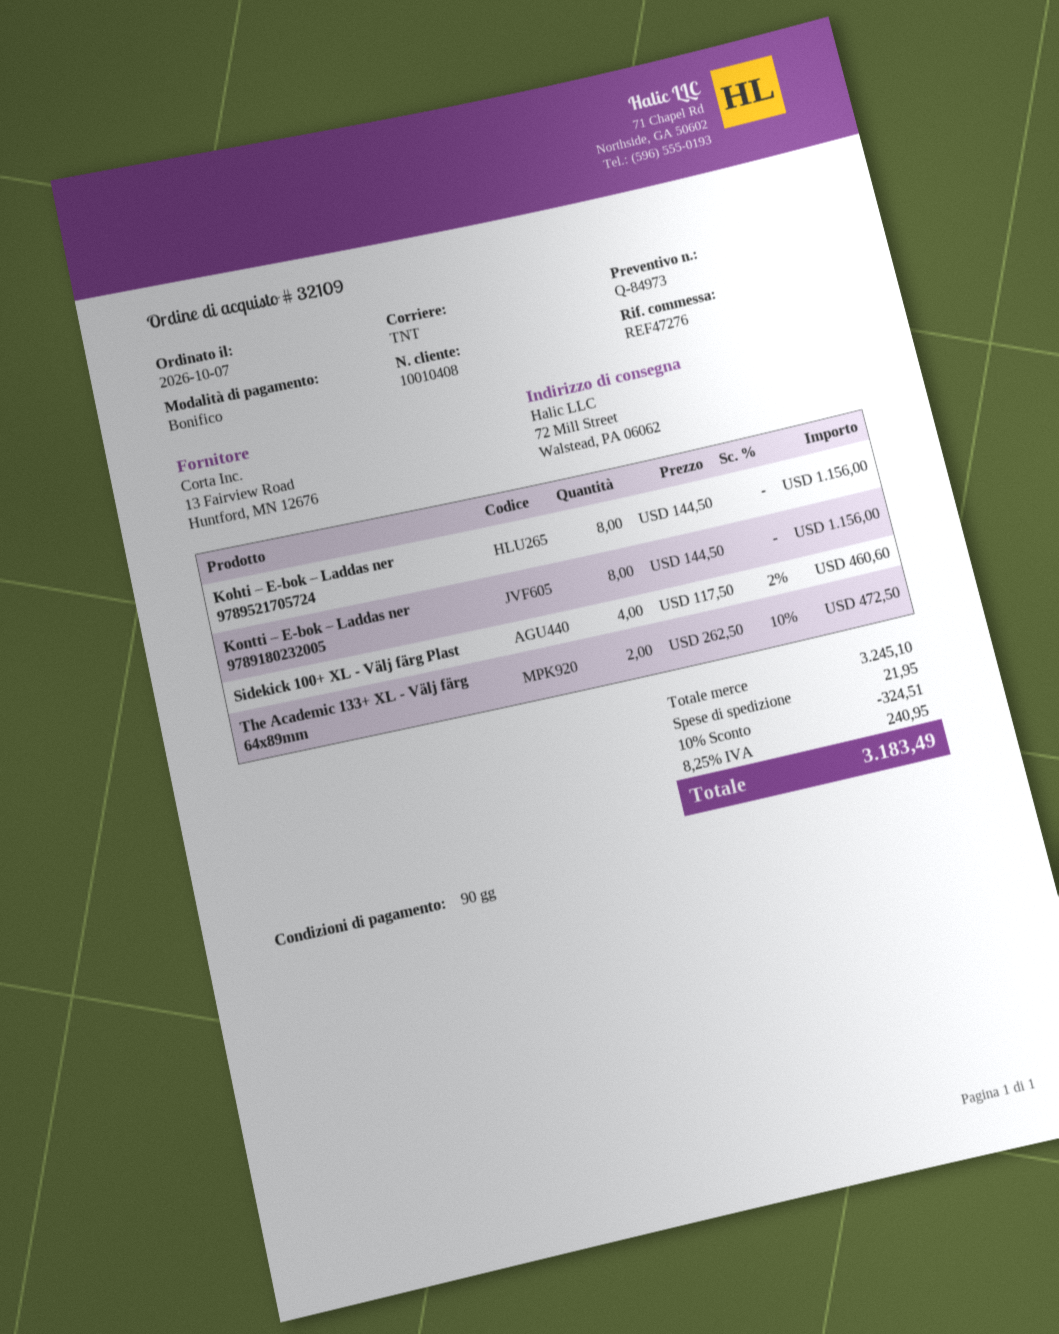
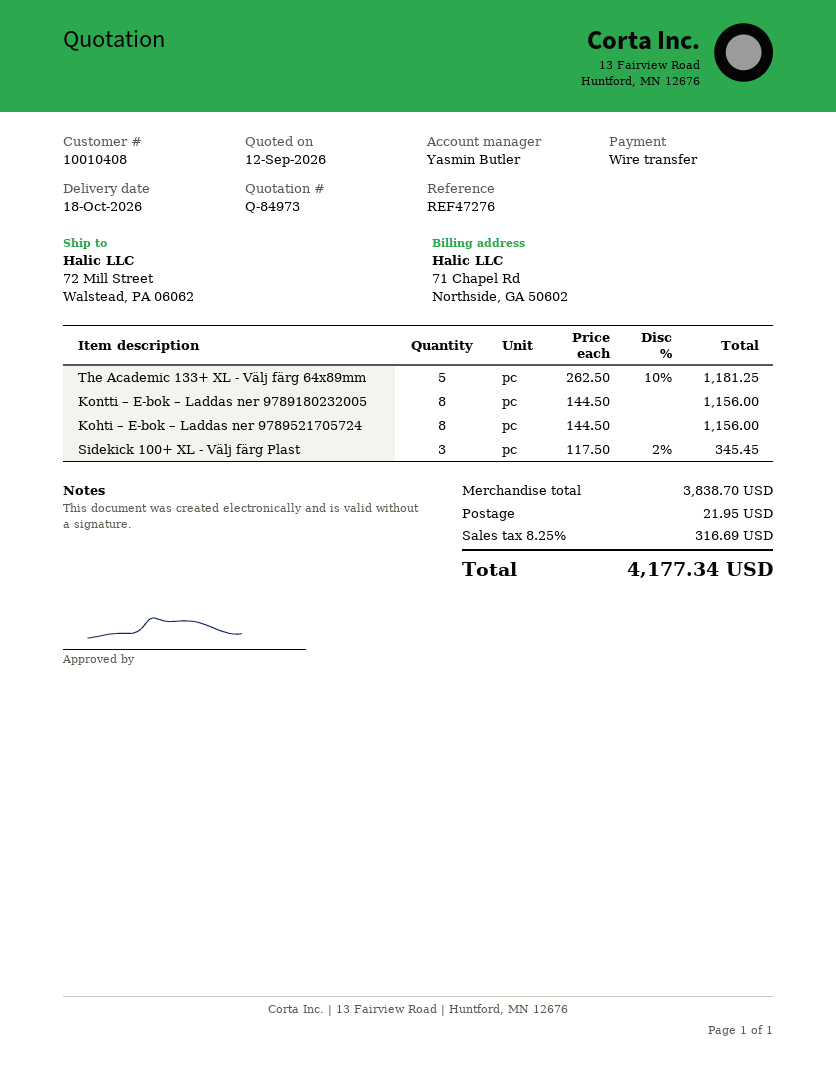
Sidekick 100+ XL - Välj färg Plast: 4 x 117.50 - 2% = 460.60 -> 3 x 117.50 - 2% = 345.45
The Academic 133+ XL - Välj färg 64x89mm: 2 x 262.50 - 10% = 472.50 -> 5 x 262.50 - 10% = 1181.25
subtotal: 3245.10 -> 3838.70
discount: 10% = 324.51 -> none
tax: 8.25% = 240.95 -> 8.25% = 316.69
total: 3183.49 -> 4177.34

